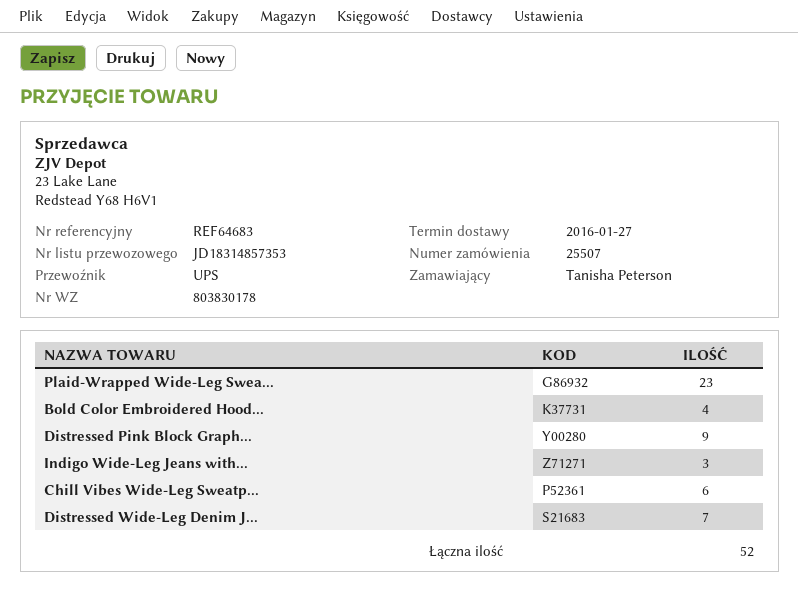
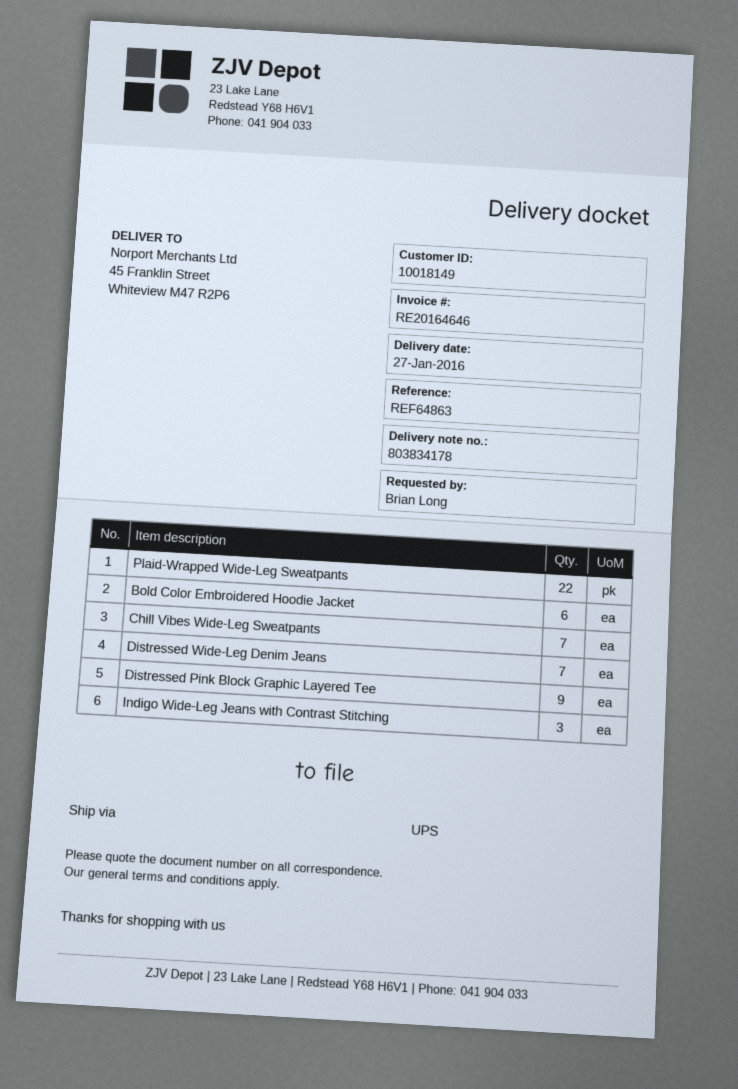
delivery note number: 803830178 -> 803834178
reference: REF64683 -> REF64863
ordered by: Tanisha Peterson -> Brian Long
Plaid-Wrapped Wide-Leg Swea...: 23 -> 22
Bold Color Embroidered Hood...: 4 -> 6
Chill Vibes Wide-Leg Sweatp...: 6 -> 7

